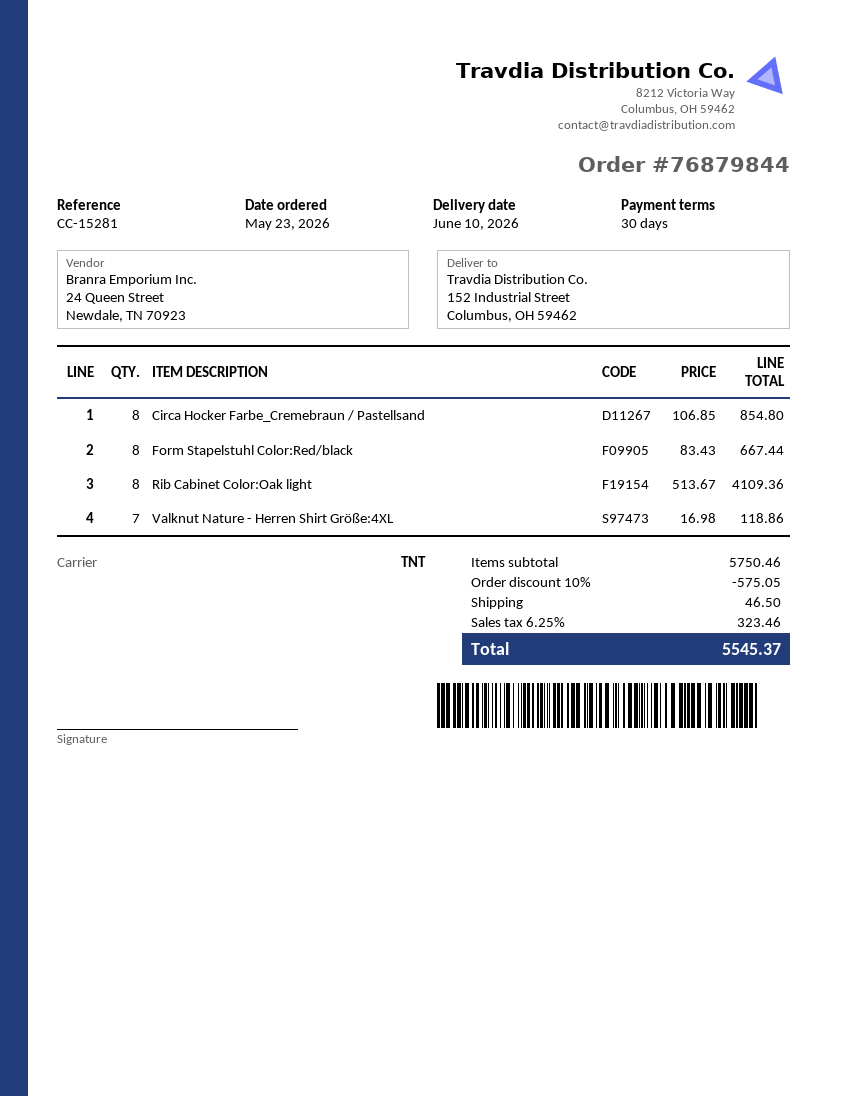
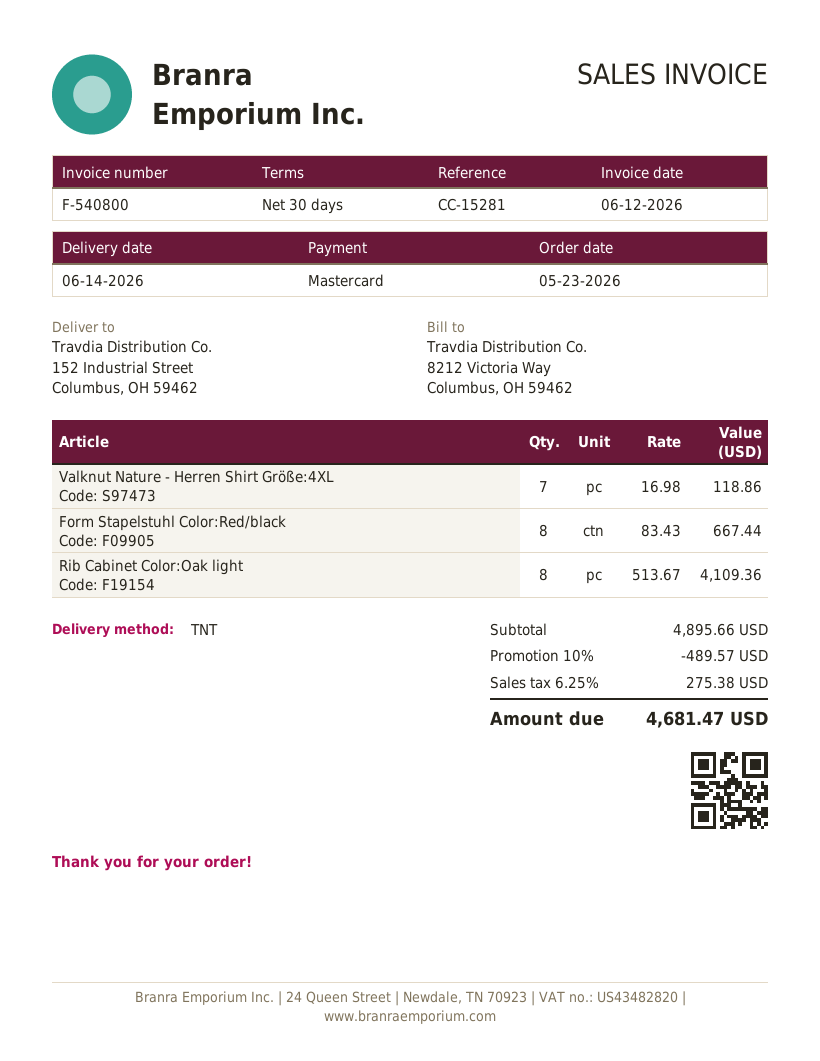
delivery date: 2026-06-10 -> 2026-06-14
Circa Hocker Farbe_Cremebraun / Pastellsand: 8 x 106.85 = 854.80 -> none
subtotal: 5750.46 -> 4895.66
discount: 10% = 575.05 -> 10% = 489.57
shipping: 46.50 -> none
tax: 6.25% = 323.46 -> 6.25% = 275.38
total: 5545.37 -> 4681.47

